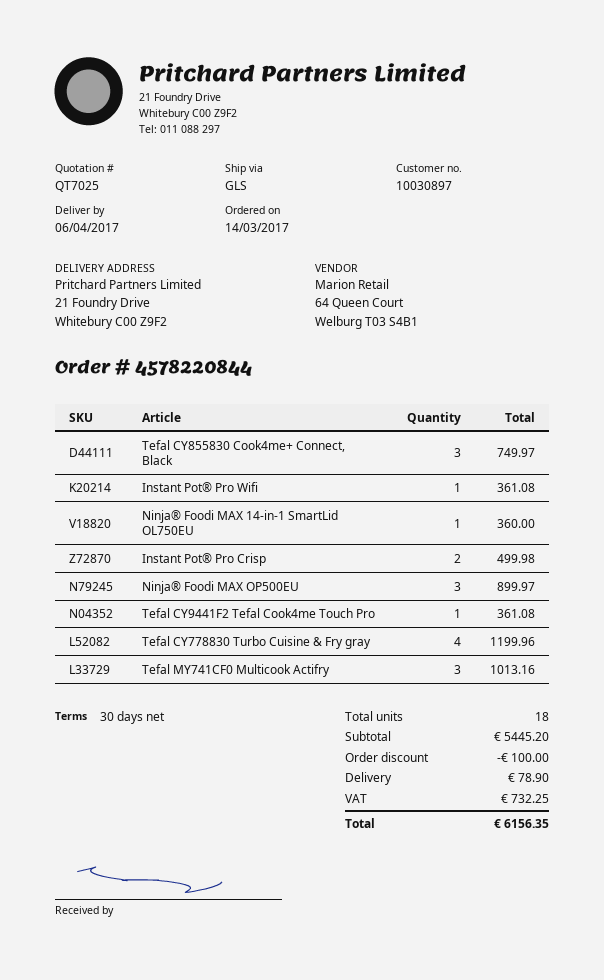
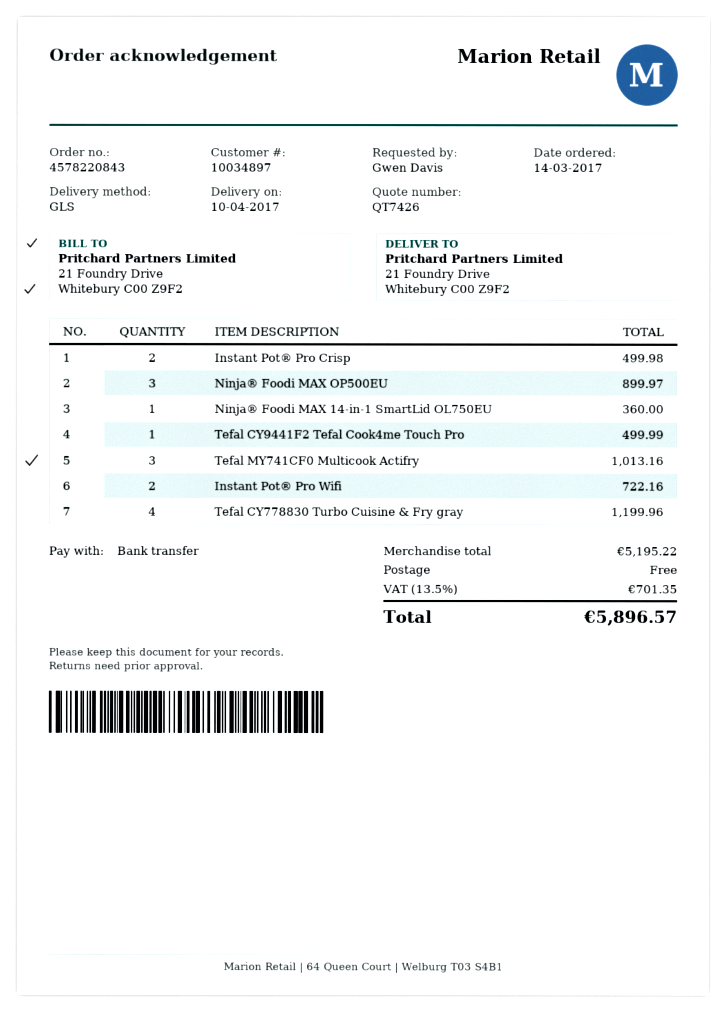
quote number: QT7025 -> QT7426
order number: 4578220844 -> 4578220843
delivery date: 2017-04-06 -> 2017-04-10
customer number: 10030897 -> 10034897
Tefal CY855830 Cook4me+ Connect, Black: 3 for 749.97 -> none
Instant Pot® Pro Wifi: 1 for 361.08 -> 2 for 722.16
Tefal CY9441F2 Tefal Cook4me Touch Pro: 1 for 361.08 -> 1 for 499.99
subtotal: 5445.20 -> 5195.22
discount: 100.00 -> none
shipping: 78.90 -> 0.00
tax: 732.25 -> 701.35
total: 6156.35 -> 5896.57

